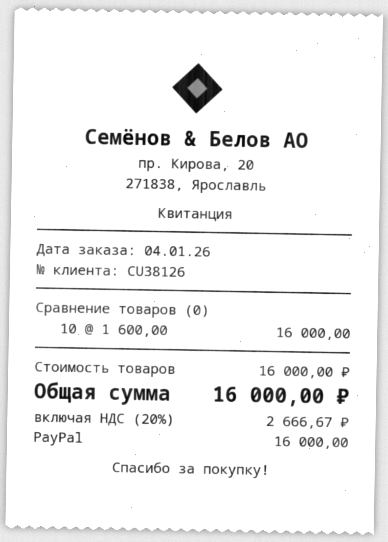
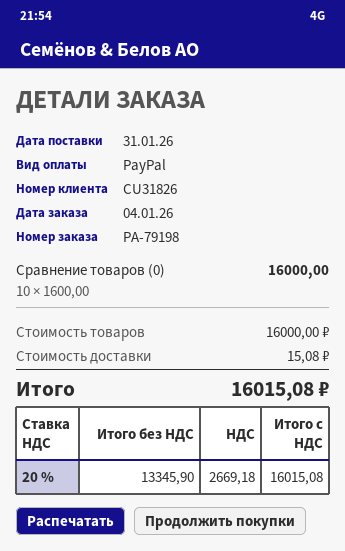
customer number: CU38126 -> CU31826
shipping: none -> 15.08
tax: 20% = 2666.67 -> 20% = 2669.18
total: 16000.00 -> 16015.08

